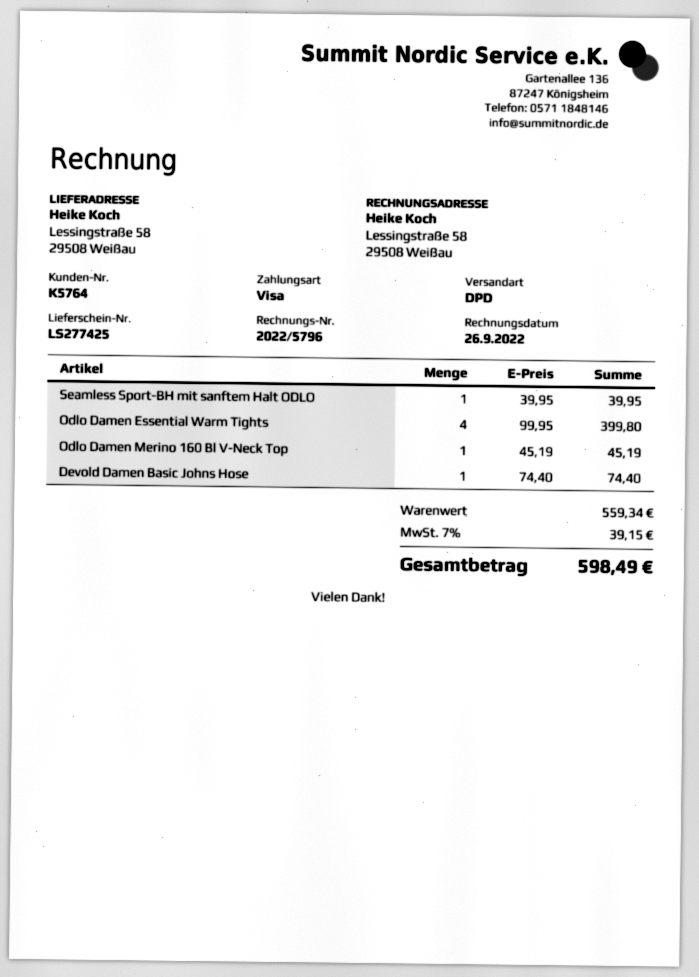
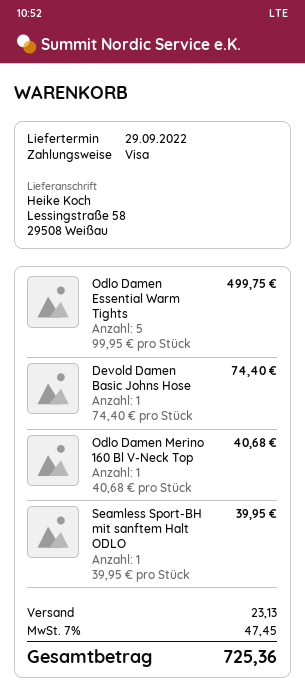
Odlo Damen Essential Warm Tights: 4 x 99.95 = 399.80 -> 5 x 99.95 = 499.75
Odlo Damen Merino 160 Bl V-Neck Top: 1 x 45.19 = 45.19 -> 1 x 40.68 = 40.68
shipping: none -> 23.13
tax: 7% = 39.15 -> 7% = 47.45
total: 598.49 -> 725.36

